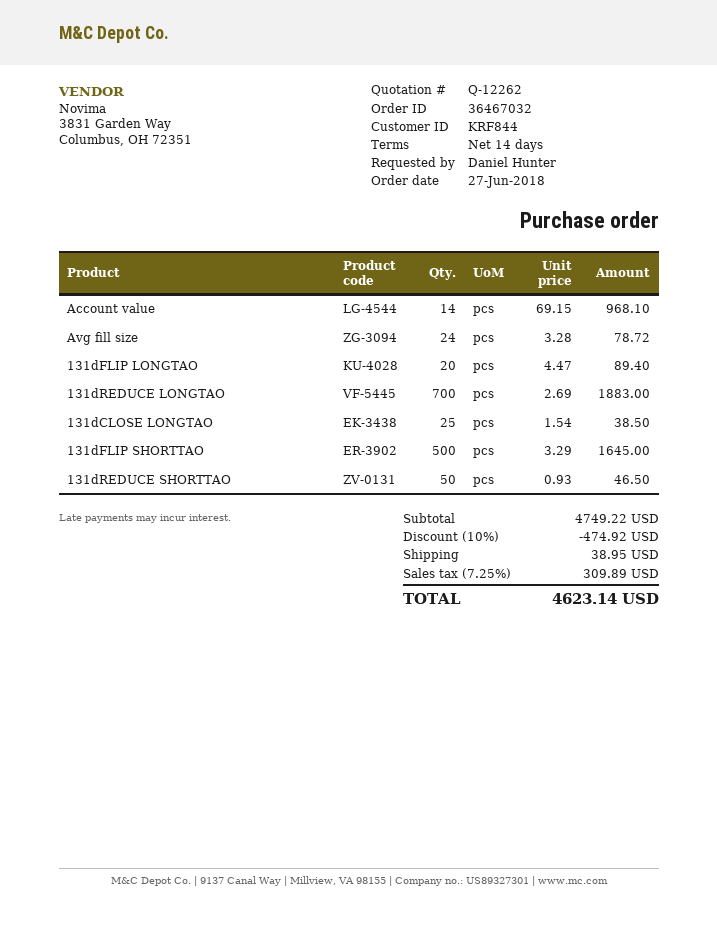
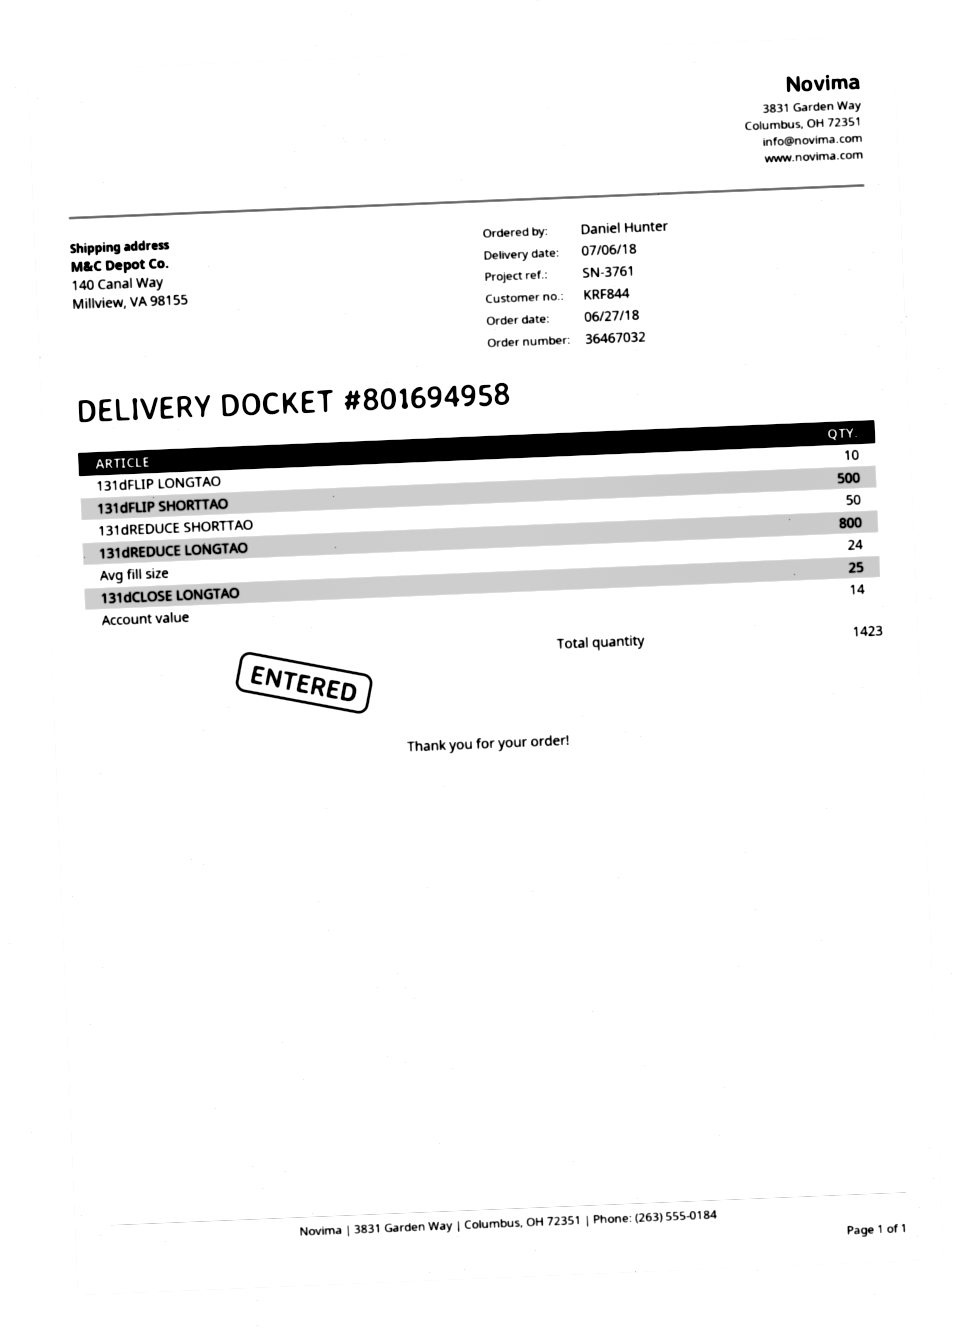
131dFLIP LONGTAO: 20 -> 10
131dREDUCE LONGTAO: 700 -> 800

